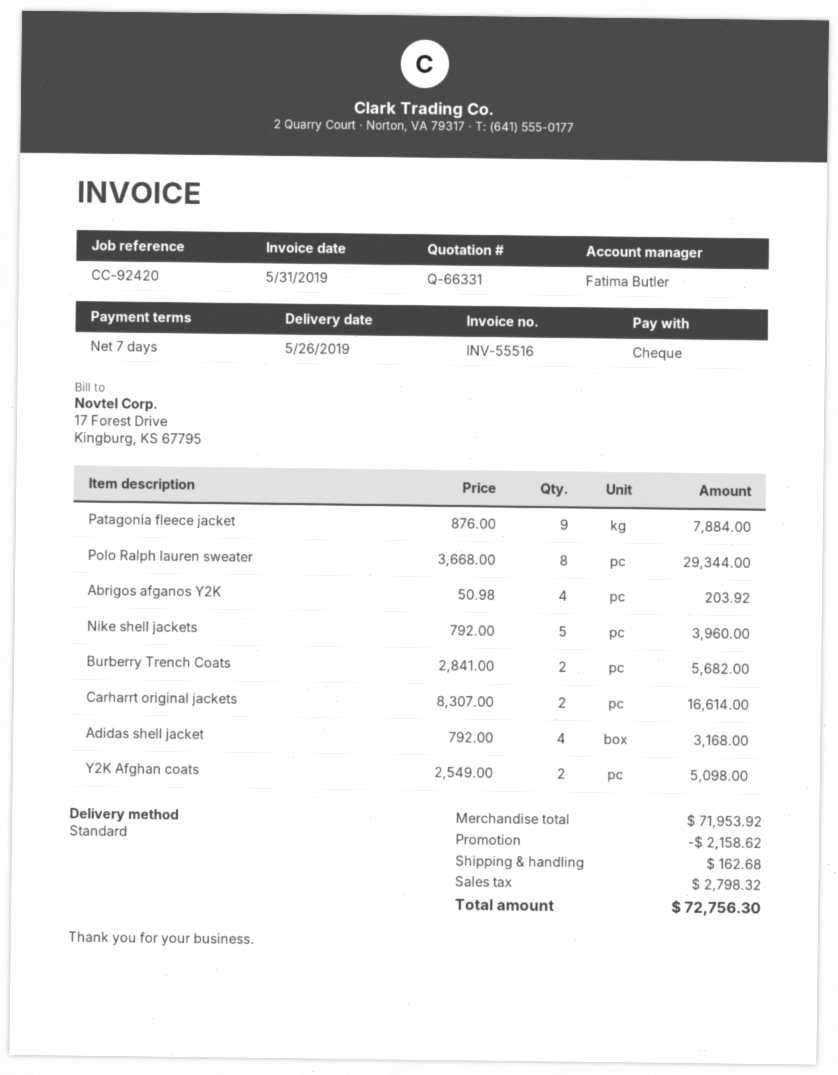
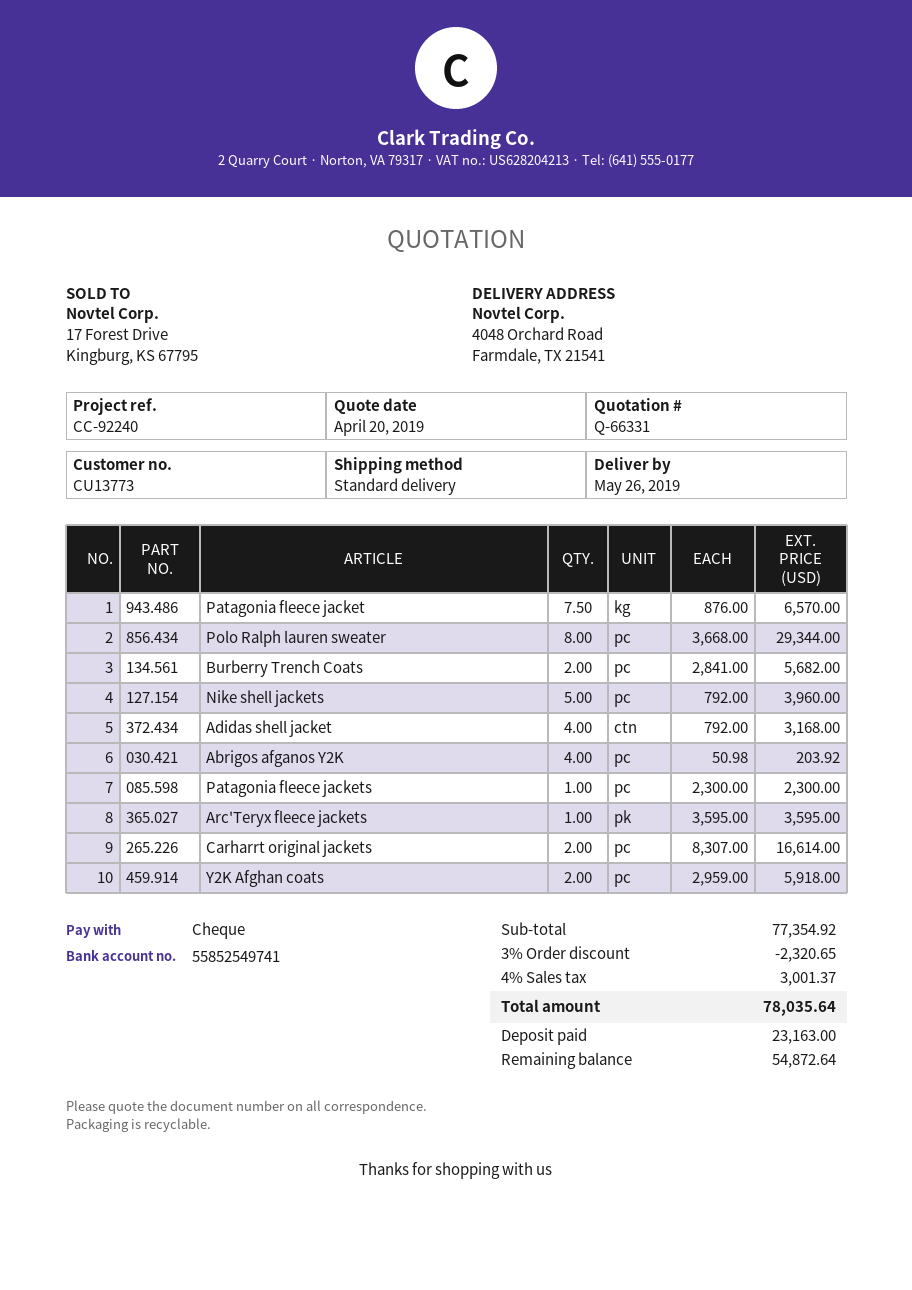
reference: CC-92420 -> CC-92240
Patagonia fleece jacket: 9 x 876.00 = 7884.00 -> 7.5 x 876.00 = 6570.00
Y2K Afghan coats: 2 x 2549.00 = 5098.00 -> 2 x 2959.00 = 5918.00
Patagonia fleece jackets: none -> 1 x 2300.00 = 2300.00
Arc'Teryx fleece jackets: none -> 1 x 3595.00 = 3595.00
subtotal: 71953.92 -> 77354.92
discount: 2158.62 -> 2320.65
shipping: 162.68 -> none
tax: 2798.32 -> 3001.37
total: 72756.30 -> 78035.64

